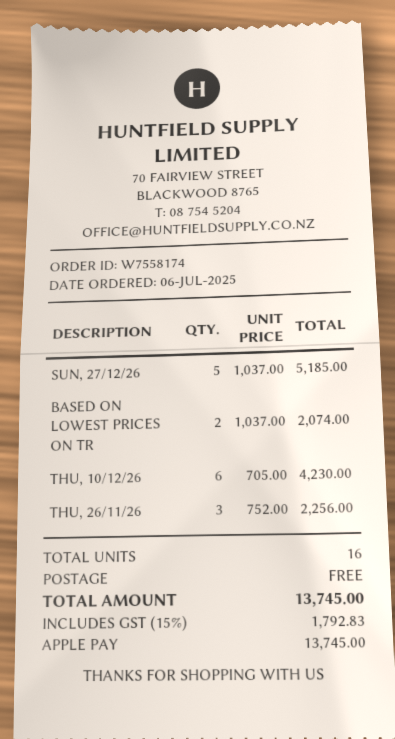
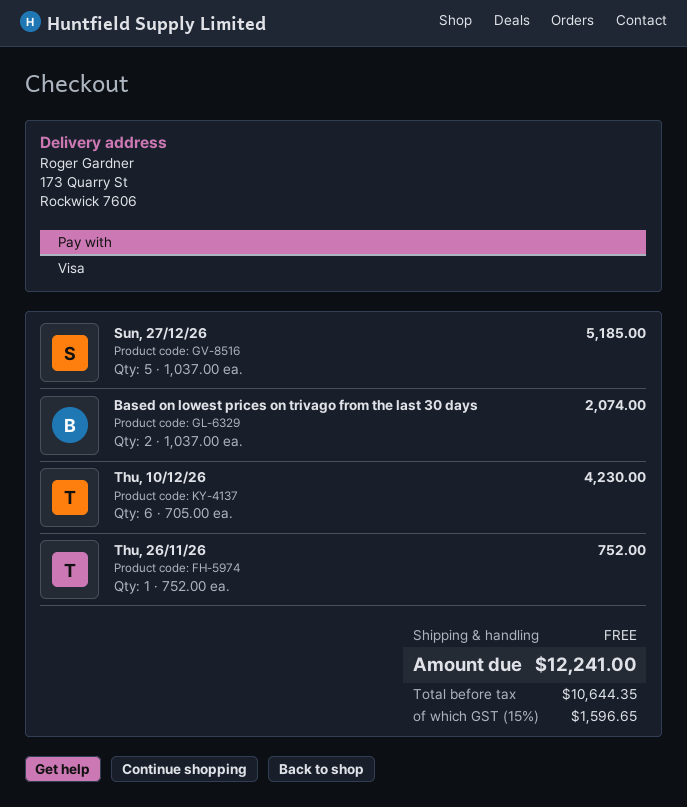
payment method: Apple Pay -> Visa
THU, 26/11/26: 3 x 752.00 = 2256.00 -> 1 x 752.00 = 752.00
tax: 15% = 1792.83 -> 15% = 1596.65
total: 13745.00 -> 12241.00

